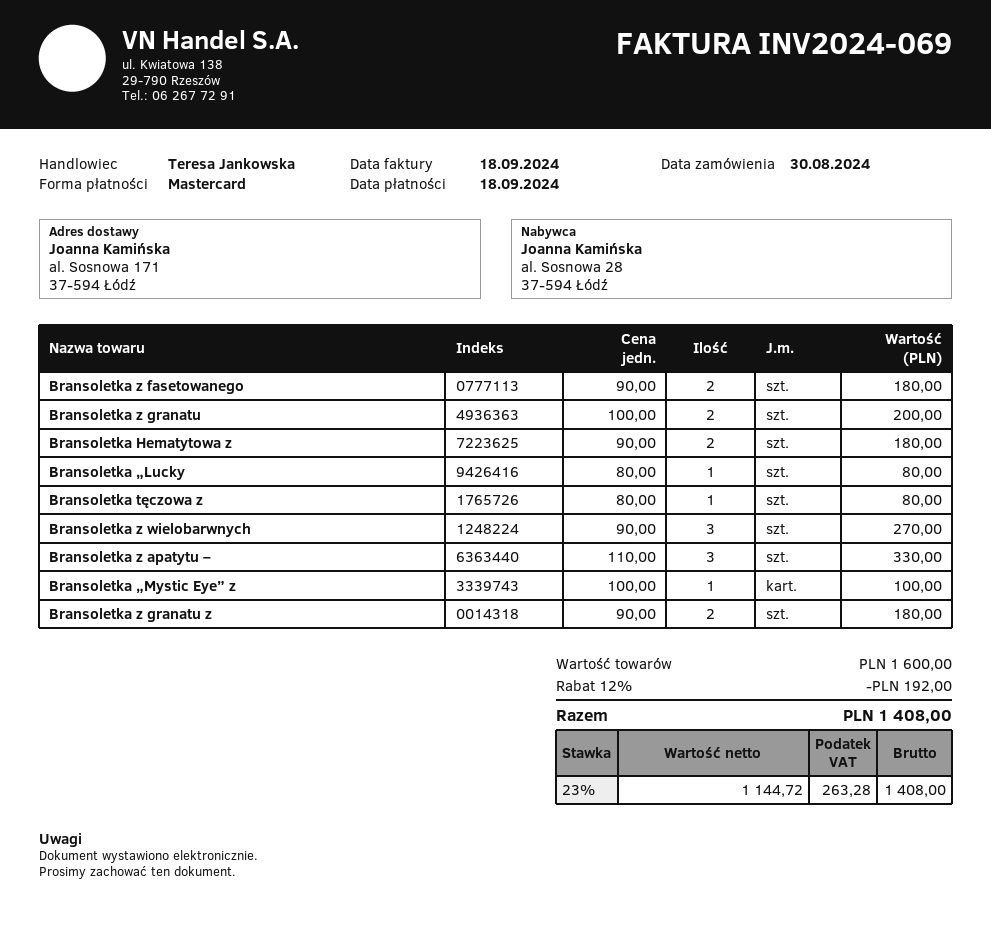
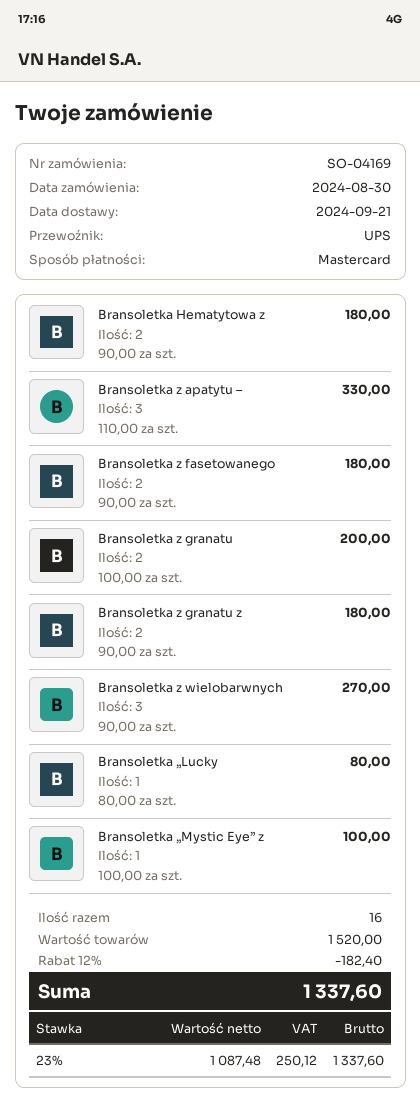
Bransoletka tęczowa z: 1 x 80.00 = 80.00 -> none
subtotal: 1600.00 -> 1520.00
discount: 12% = 192.00 -> 12% = 182.40
net: 1144.72 -> 1087.48
tax: 23% = 263.28 -> 23% = 250.12
total: 1408.00 -> 1337.60

